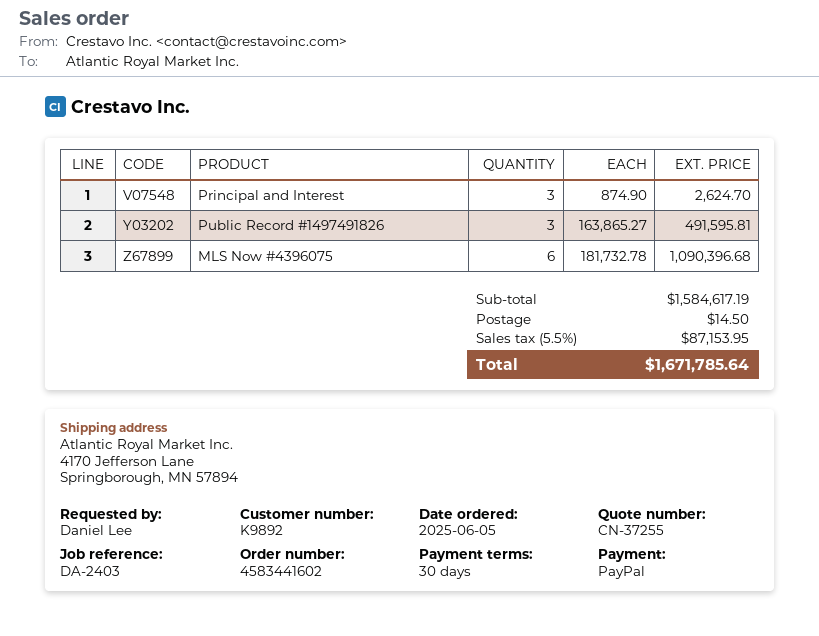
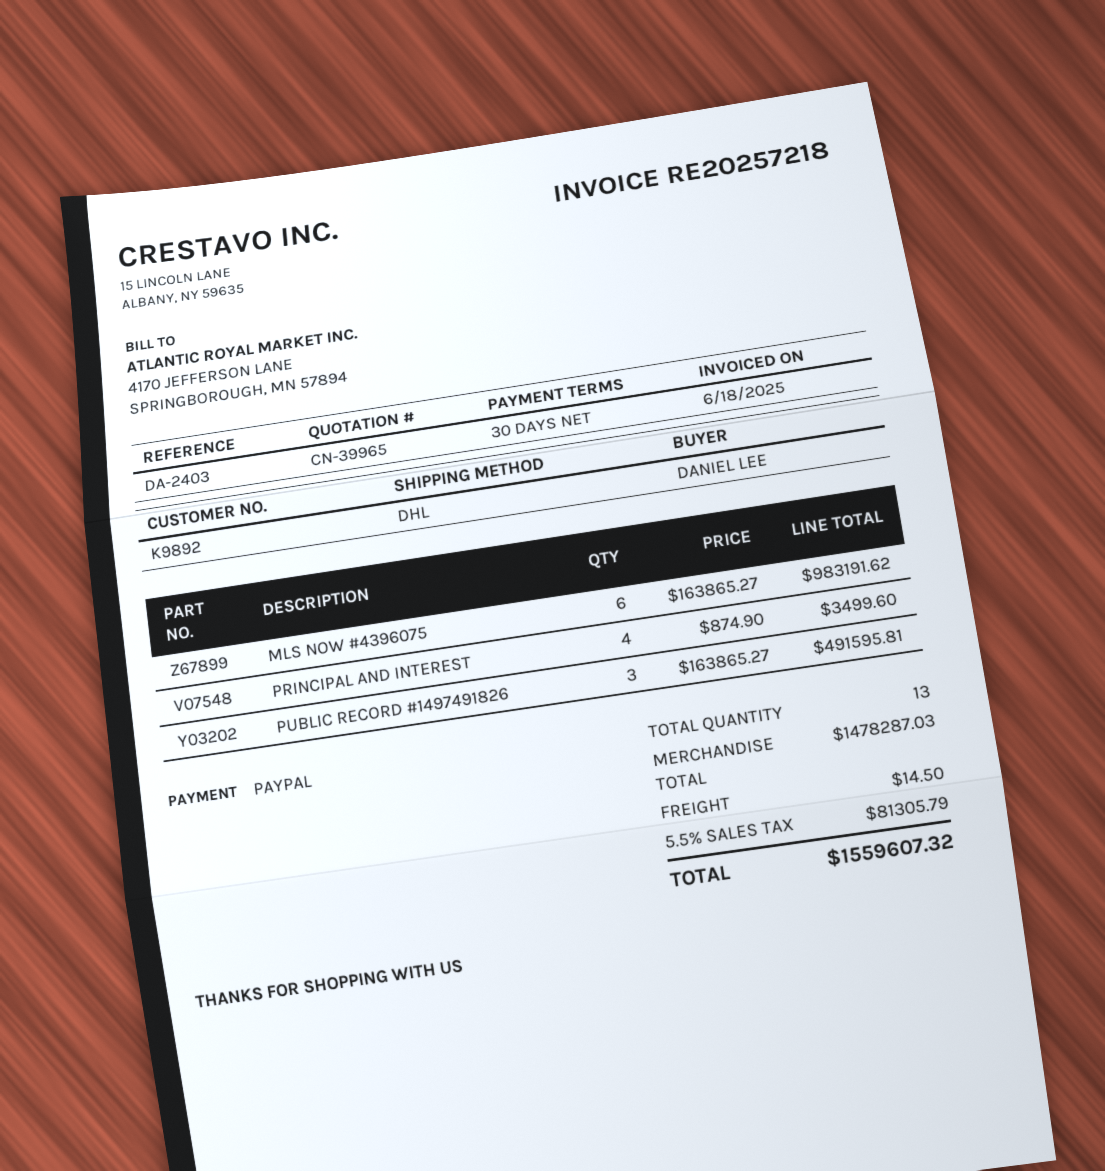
quote number: CN-37255 -> CN-39965
Principal and Interest: 3 x 874.90 = 2624.70 -> 4 x 874.90 = 3499.60
MLS Now #4396075: 6 x 181732.78 = 1090396.68 -> 6 x 163865.27 = 983191.62
subtotal: 1584617.19 -> 1478287.03
tax: 5.5% = 87153.95 -> 5.5% = 81305.79
total: 1671785.64 -> 1559607.32

